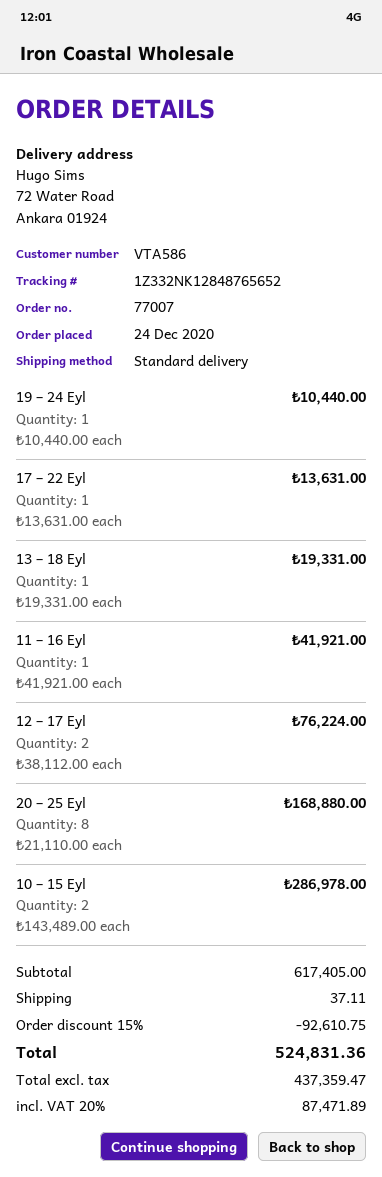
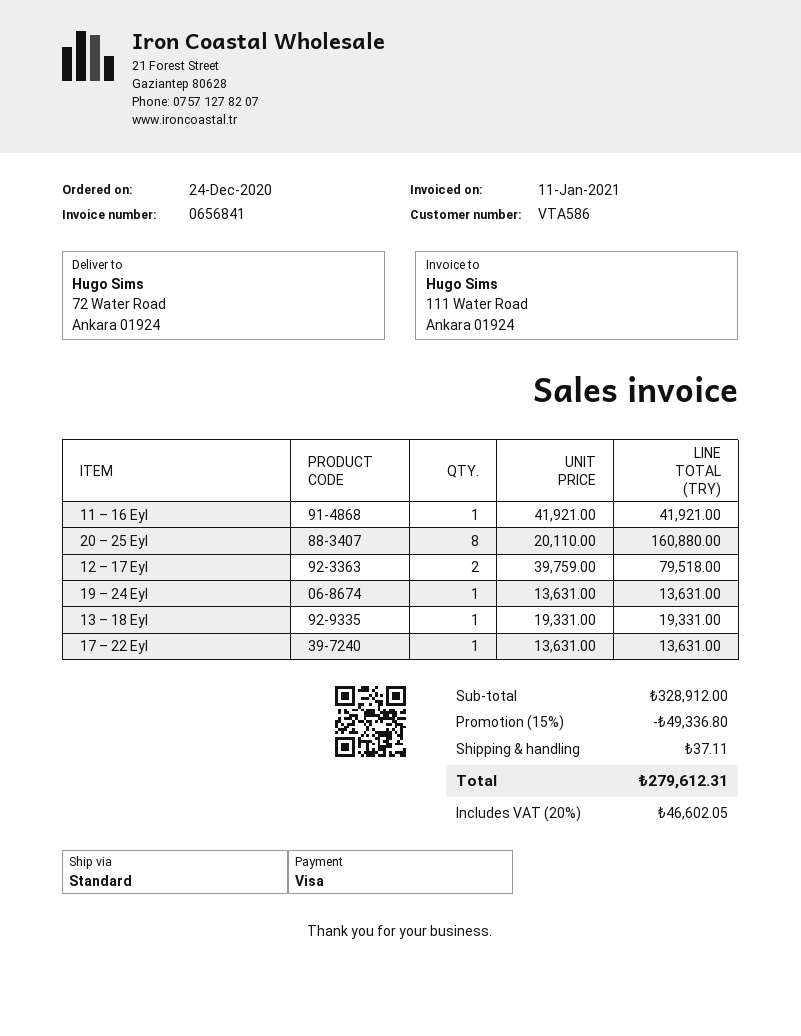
19 – 24 Eyl: 1 x 10440.00 = 10440.00 -> 1 x 13631.00 = 13631.00
12 – 17 Eyl: 2 x 38112.00 = 76224.00 -> 2 x 39759.00 = 79518.00
20 – 25 Eyl: 8 x 21110.00 = 168880.00 -> 8 x 20110.00 = 160880.00
10 – 15 Eyl: 2 x 143489.00 = 286978.00 -> none
subtotal: 617405.00 -> 328912.00
discount: 15% = 92610.75 -> 15% = 49336.80
tax: 20% = 87471.89 -> 20% = 46602.05
total: 524831.36 -> 279612.31

